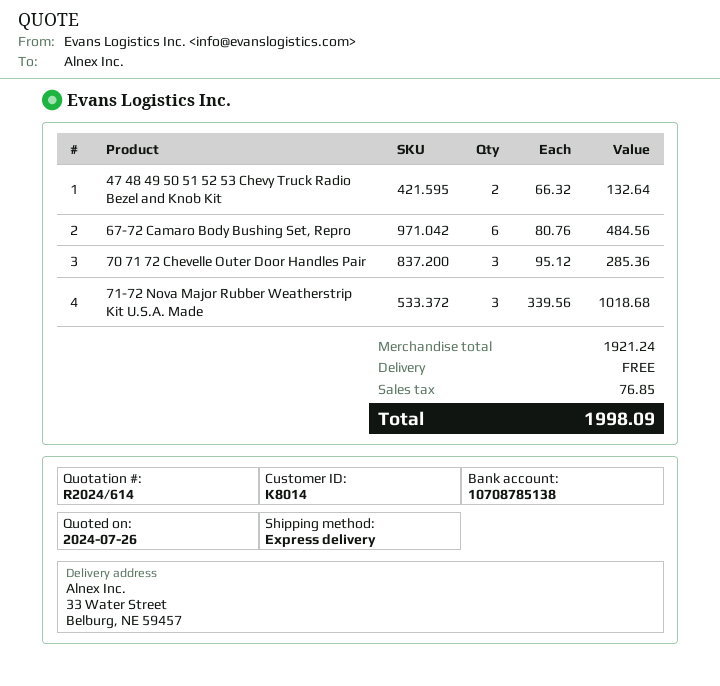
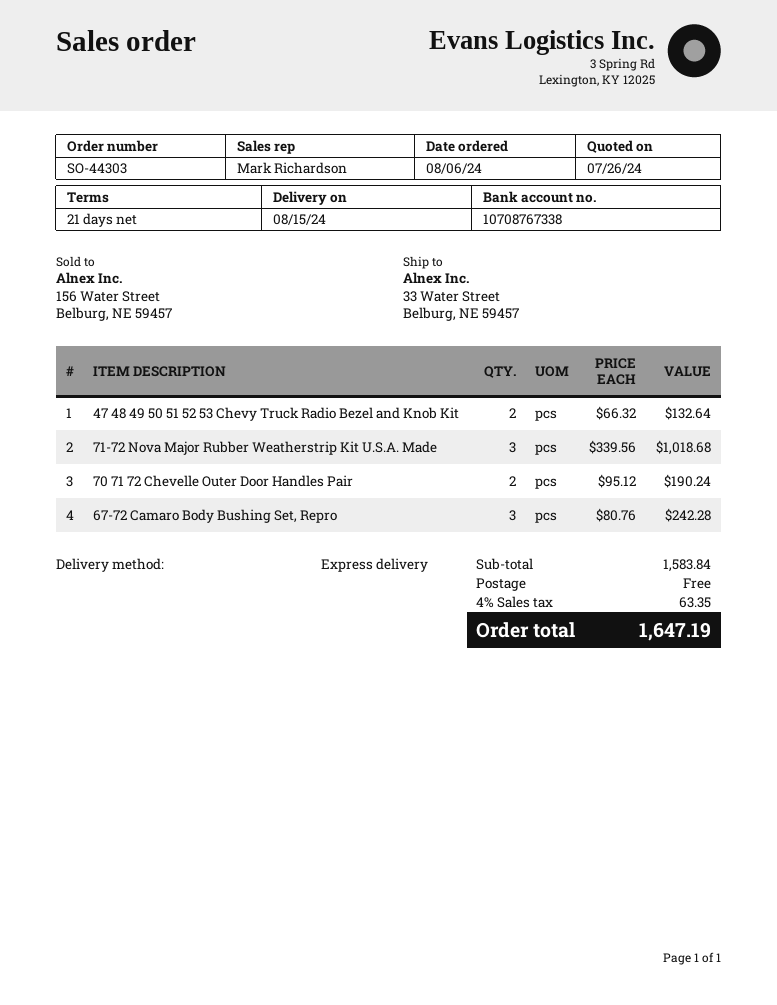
bank account: 10708785138 -> 10708767338
67-72 Camaro Body Bushing Set, Repro: 6 x 80.76 = 484.56 -> 3 x 80.76 = 242.28
70 71 72 Chevelle Outer Door Handles Pair: 3 x 95.12 = 285.36 -> 2 x 95.12 = 190.24
subtotal: 1921.24 -> 1583.84
tax: 76.85 -> 63.35
total: 1998.09 -> 1647.19

